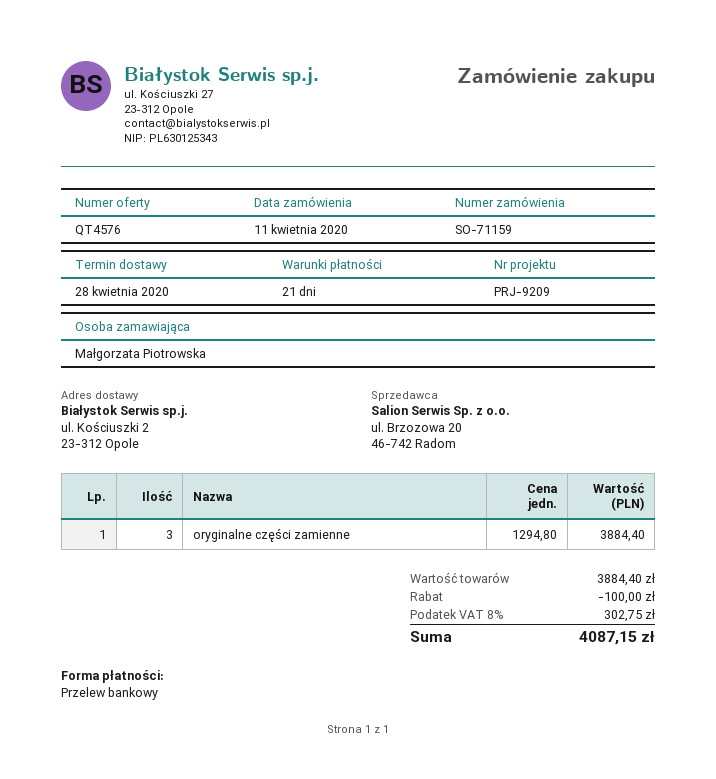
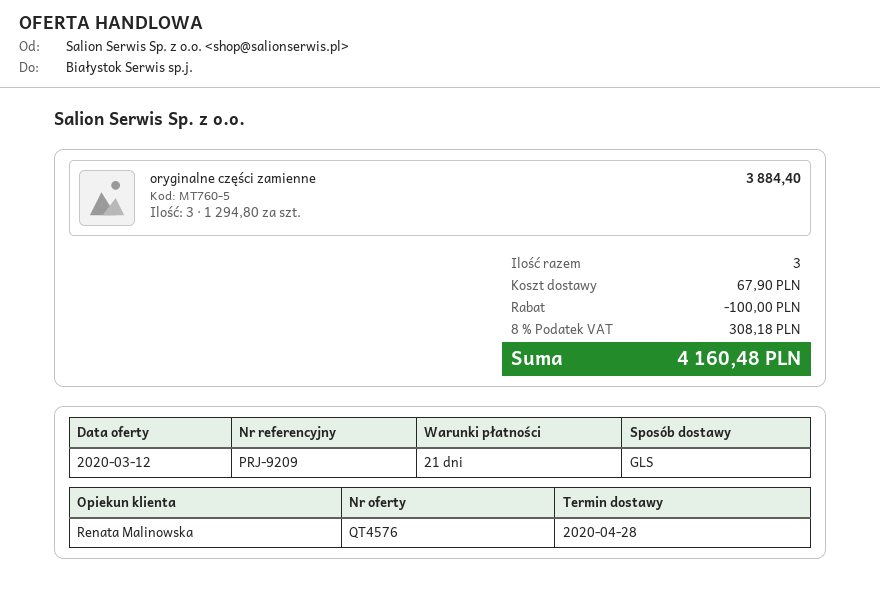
shipping: none -> 67.90
tax: 8% = 302.75 -> 8% = 308.18
total: 4087.15 -> 4160.48

